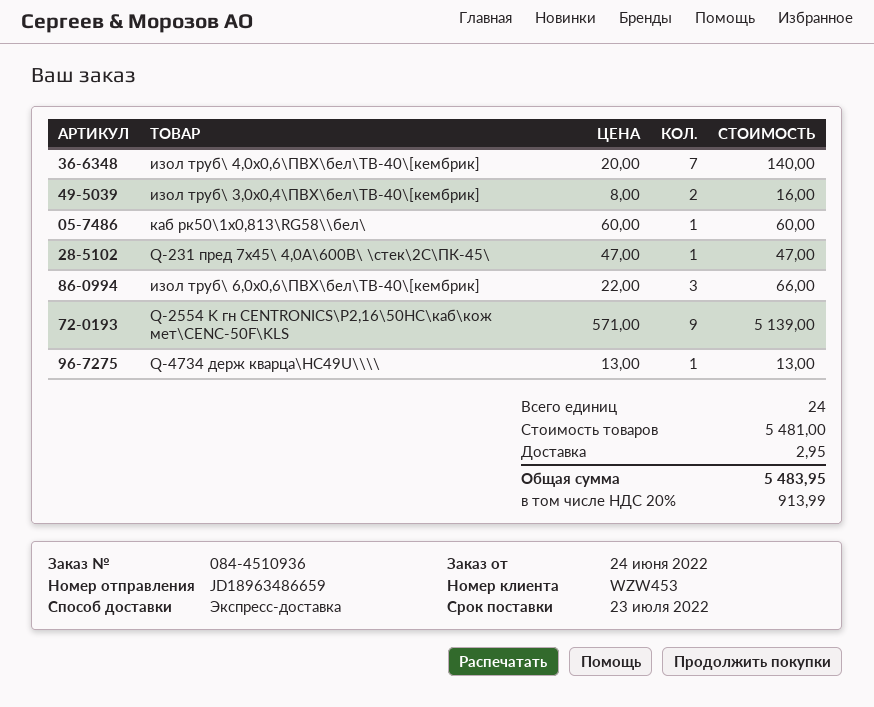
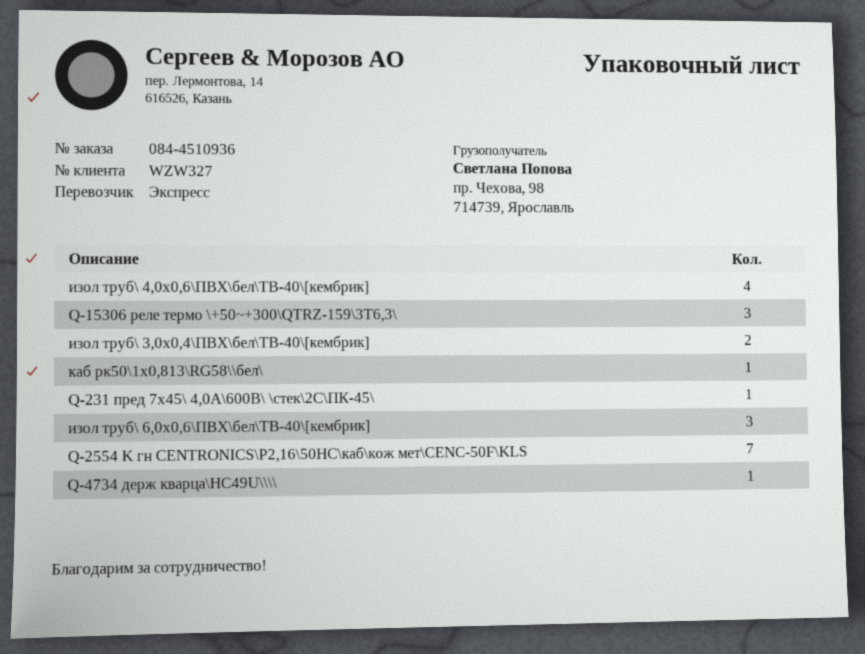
customer number: WZW453 -> WZW327
изол труб\ 4,0x0,6\ПВХ\бел\ТВ-40\[кембрик]: 7 -> 4
Q-2554 K гн CENTRONICS\P2,16\50HC\каб\кож мет\CENC-50F\KLS: 9 -> 7
Q-15306 реле термо \+50~+300\QTRZ-159\3T6,3\: none -> 3

